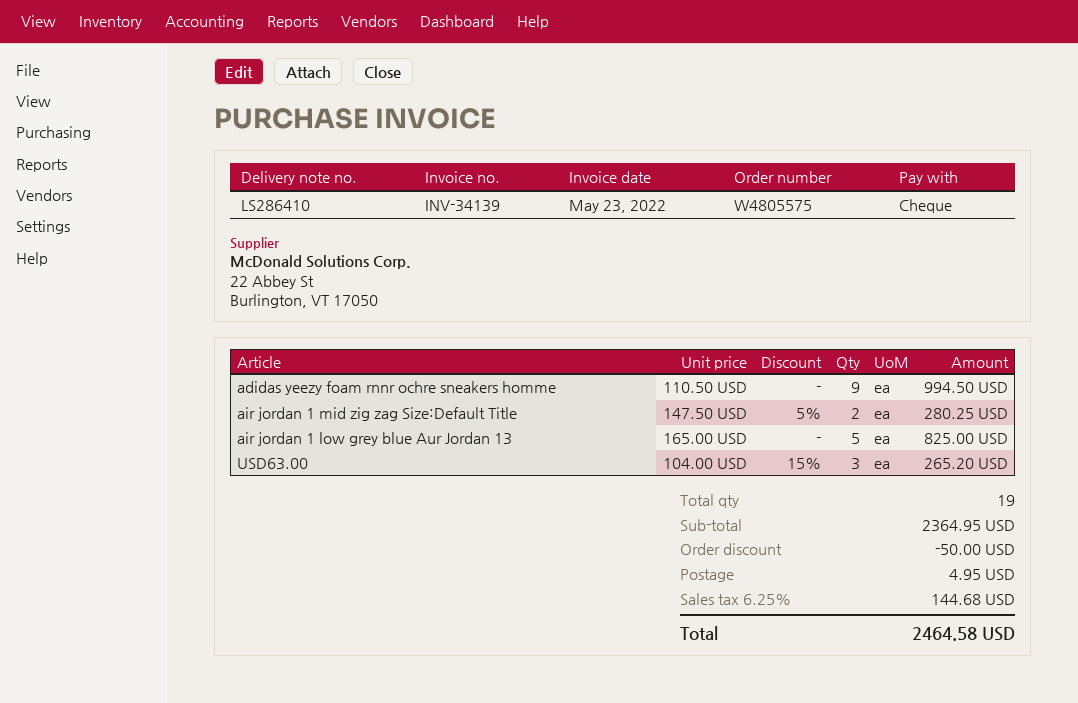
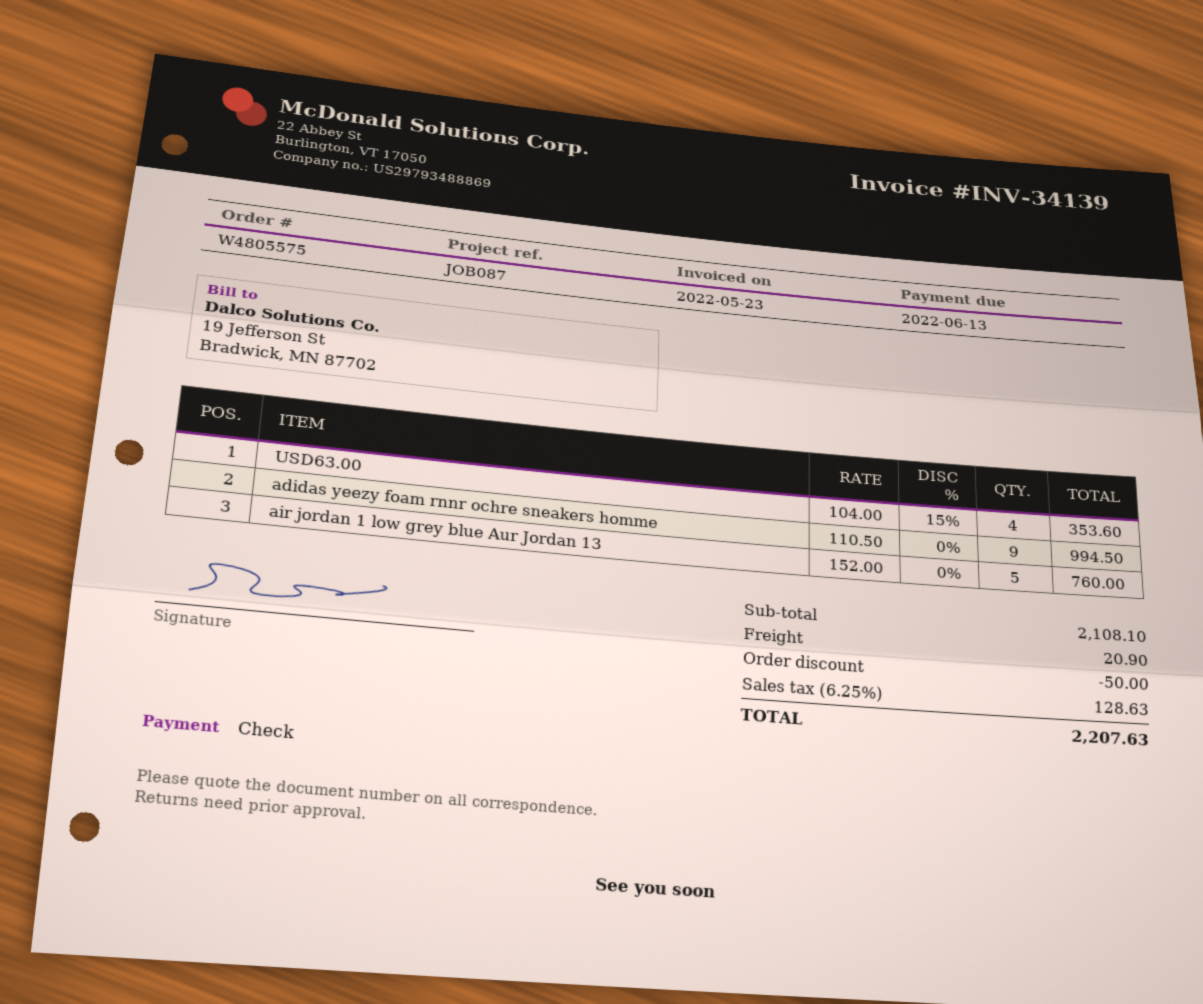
air jordan 1 mid zig zag Size:Default Title: 2 x 147.50 - 5% = 280.25 -> none
air jordan 1 low grey blue Aur Jordan 13: 5 x 165.00 = 825.00 -> 5 x 152.00 = 760.00
USD63.00: 3 x 104.00 - 15% = 265.20 -> 4 x 104.00 - 15% = 353.60
subtotal: 2364.95 -> 2108.10
shipping: 4.95 -> 20.90
tax: 6.25% = 144.68 -> 6.25% = 128.63
total: 2464.58 -> 2207.63

